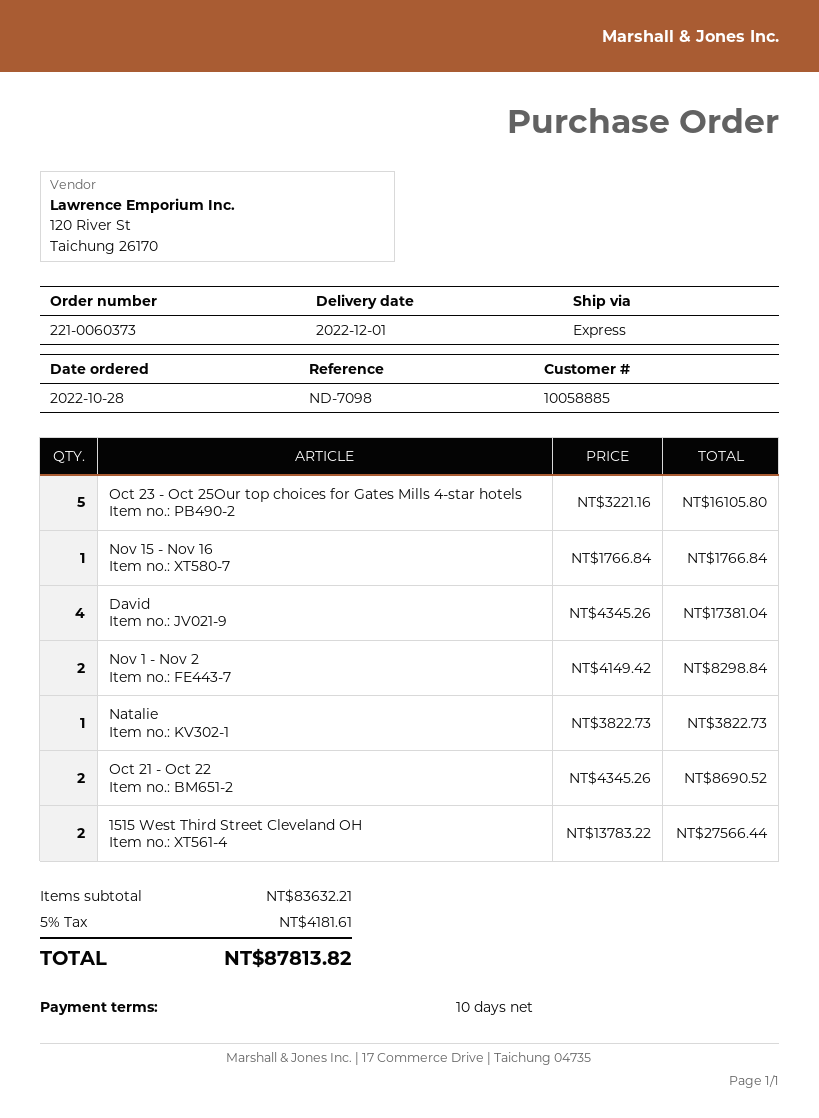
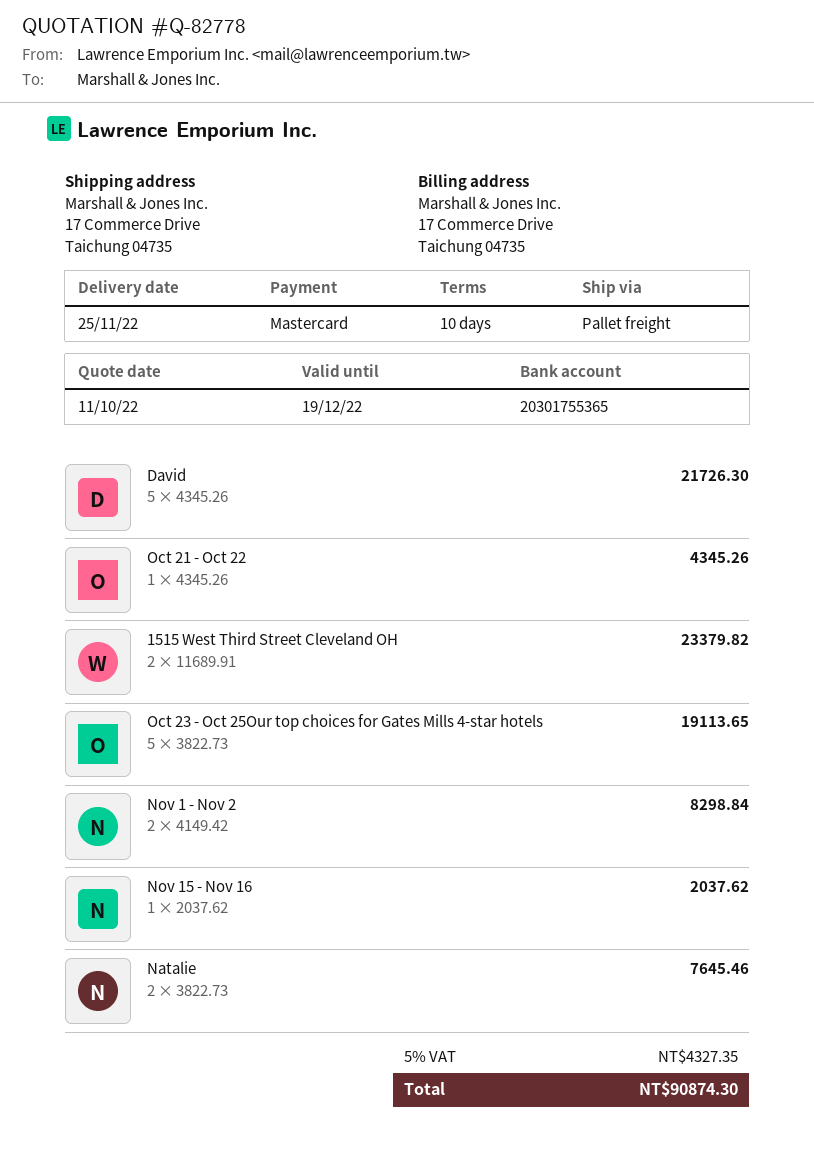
delivery date: 2022-12-01 -> 2022-11-25
shipping method: express -> pallet freight
Oct 23 - Oct 25Our top choices for Gates Mills 4-star hotels: 5 x 3221.16 = 16105.80 -> 5 x 3822.73 = 19113.65
Nov 15 - Nov 16: 1 x 1766.84 = 1766.84 -> 1 x 2037.62 = 2037.62
David: 4 x 4345.26 = 17381.04 -> 5 x 4345.26 = 21726.30
Natalie: 1 x 3822.73 = 3822.73 -> 2 x 3822.73 = 7645.46
Oct 21 - Oct 22: 2 x 4345.26 = 8690.52 -> 1 x 4345.26 = 4345.26
1515 West Third Street Cleveland OH: 2 x 13783.22 = 27566.44 -> 2 x 11689.91 = 23379.82
tax: 5% = 4181.61 -> 5% = 4327.35
total: 87813.82 -> 90874.30

